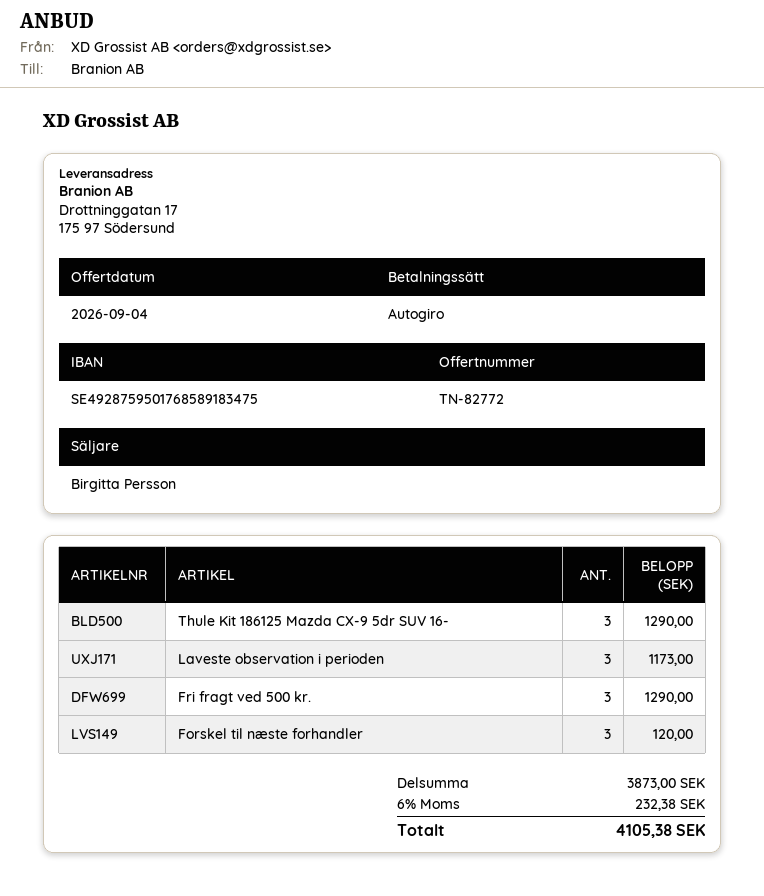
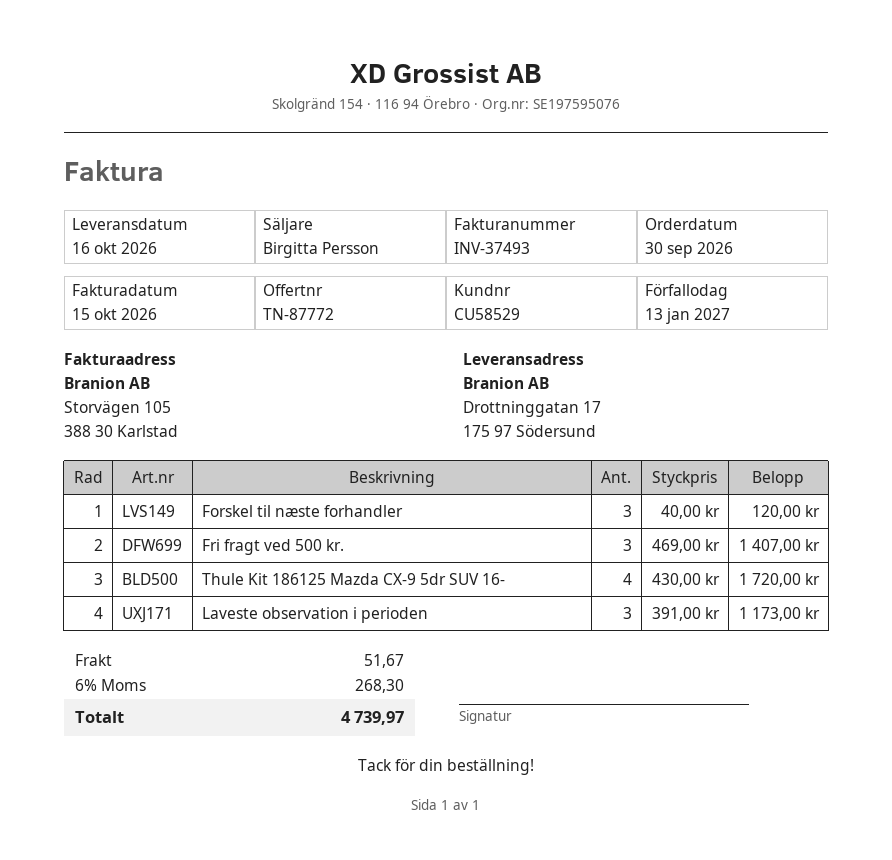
quote number: TN-82772 -> TN-87772
Thule Kit 186125 Mazda CX-9 5dr SUV 16-: 3 for 1290.00 -> 4 for 1720.00
Fri fragt ved 500 kr.: 3 for 1290.00 -> 3 for 1407.00
shipping: none -> 51.67
tax: 6% = 232.38 -> 6% = 268.30
total: 4105.38 -> 4739.97

